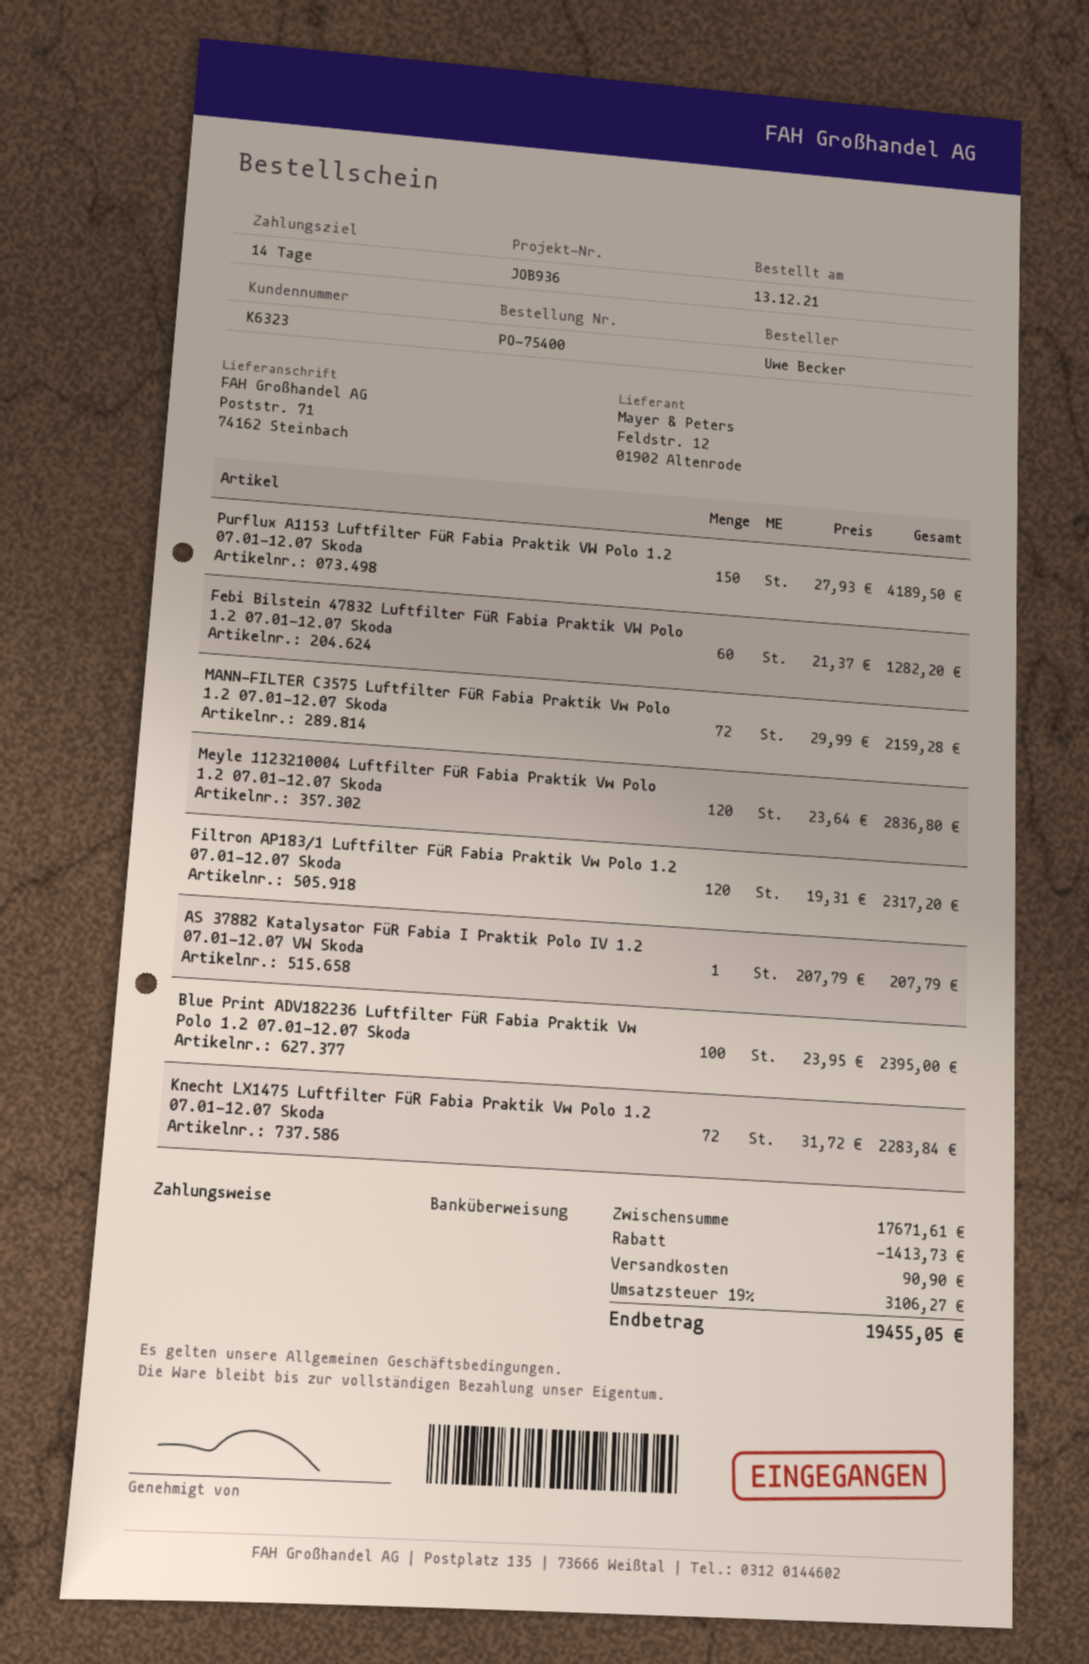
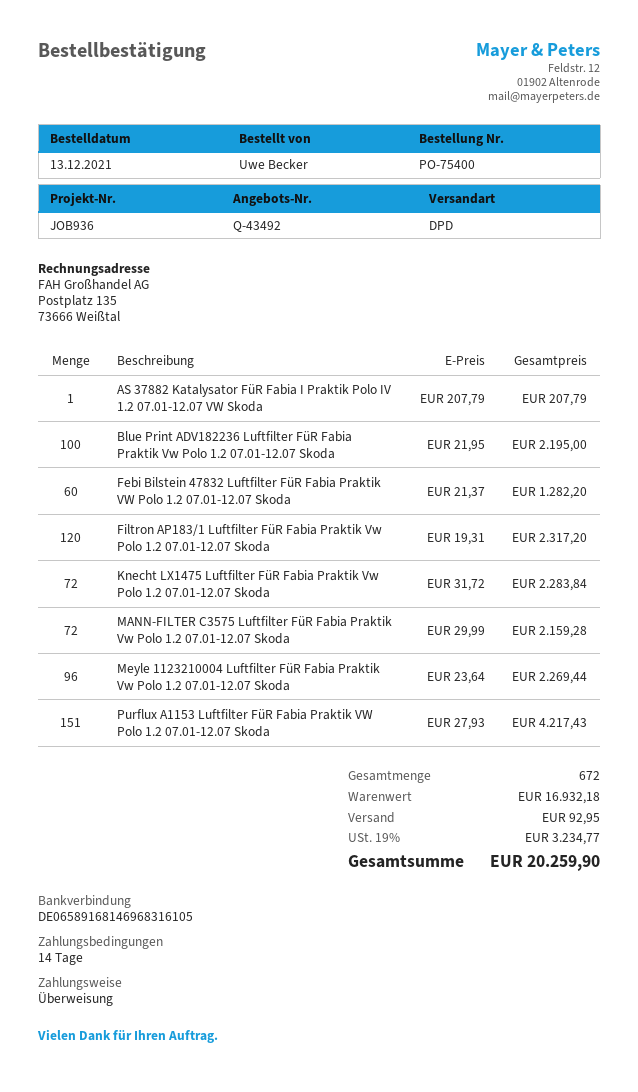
Purflux A1153 Luftfilter FüR Fabia Praktik VW Polo 1.2 07.01-12.07 Skoda: 150 x 27.93 = 4189.50 -> 151 x 27.93 = 4217.43
Meyle 1123210004 Luftfilter FüR Fabia Praktik Vw Polo 1.2 07.01-12.07 Skoda: 120 x 23.64 = 2836.80 -> 96 x 23.64 = 2269.44
Blue Print ADV182236 Luftfilter FüR Fabia Praktik Vw Polo 1.2 07.01-12.07 Skoda: 100 x 23.95 = 2395.00 -> 100 x 21.95 = 2195.00
subtotal: 17671.61 -> 16932.18
discount: 1413.73 -> none
shipping: 90.90 -> 92.95
tax: 19% = 3106.27 -> 19% = 3234.77
total: 19455.05 -> 20259.90

